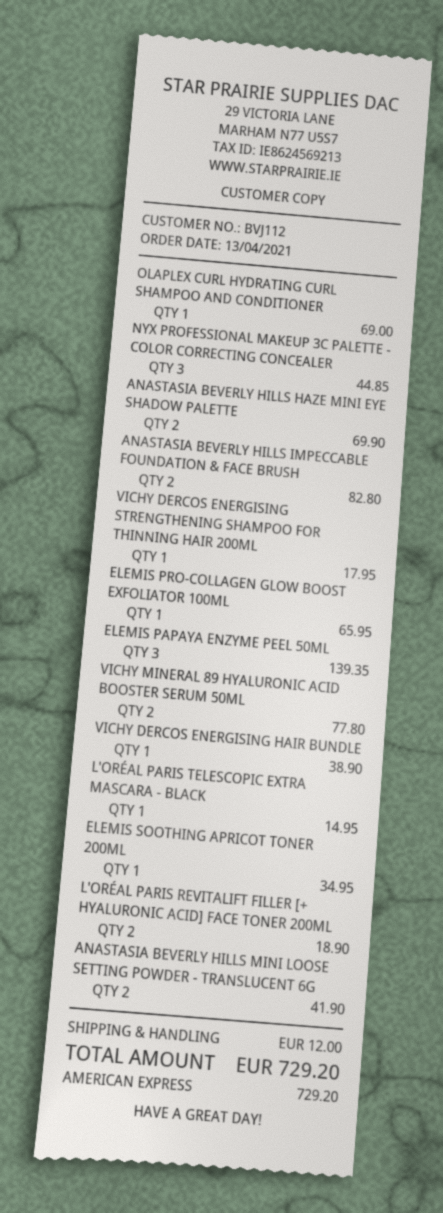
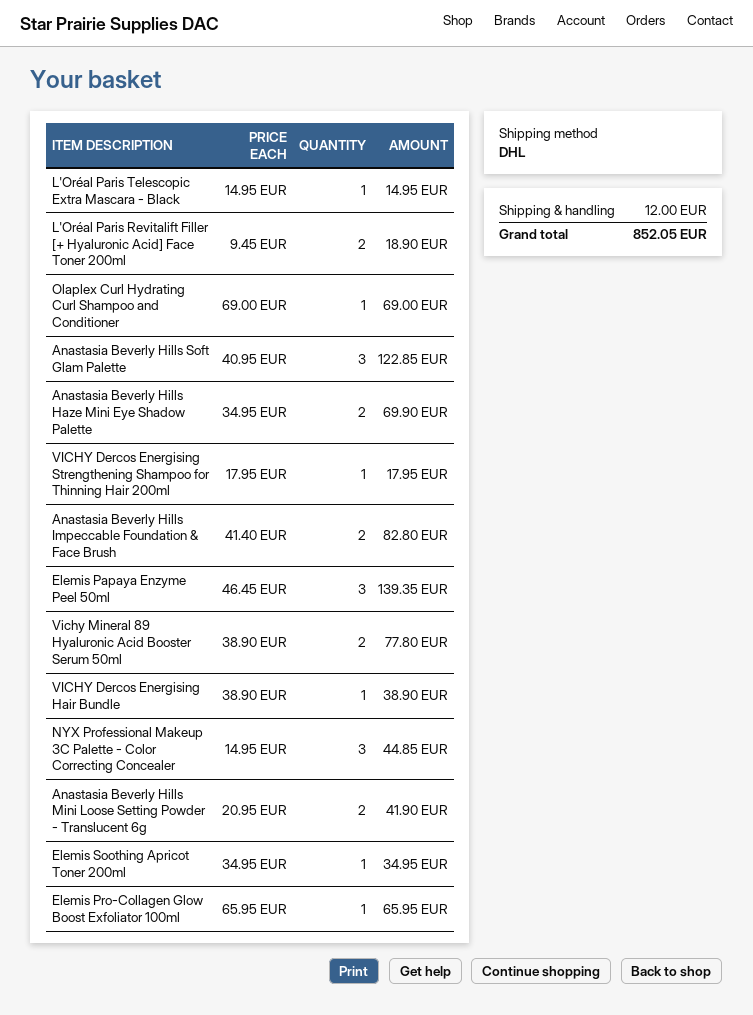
Anastasia Beverly Hills Soft Glam Palette: none -> 3 for 122.85
total: 729.20 -> 852.05

